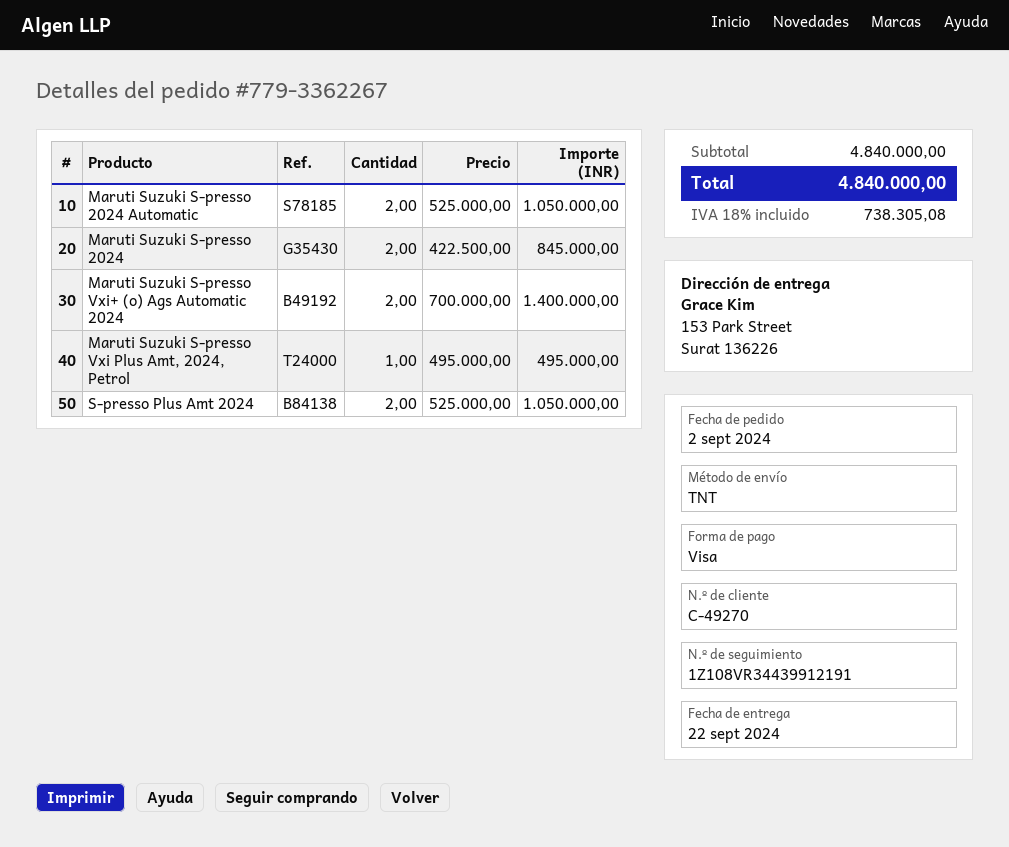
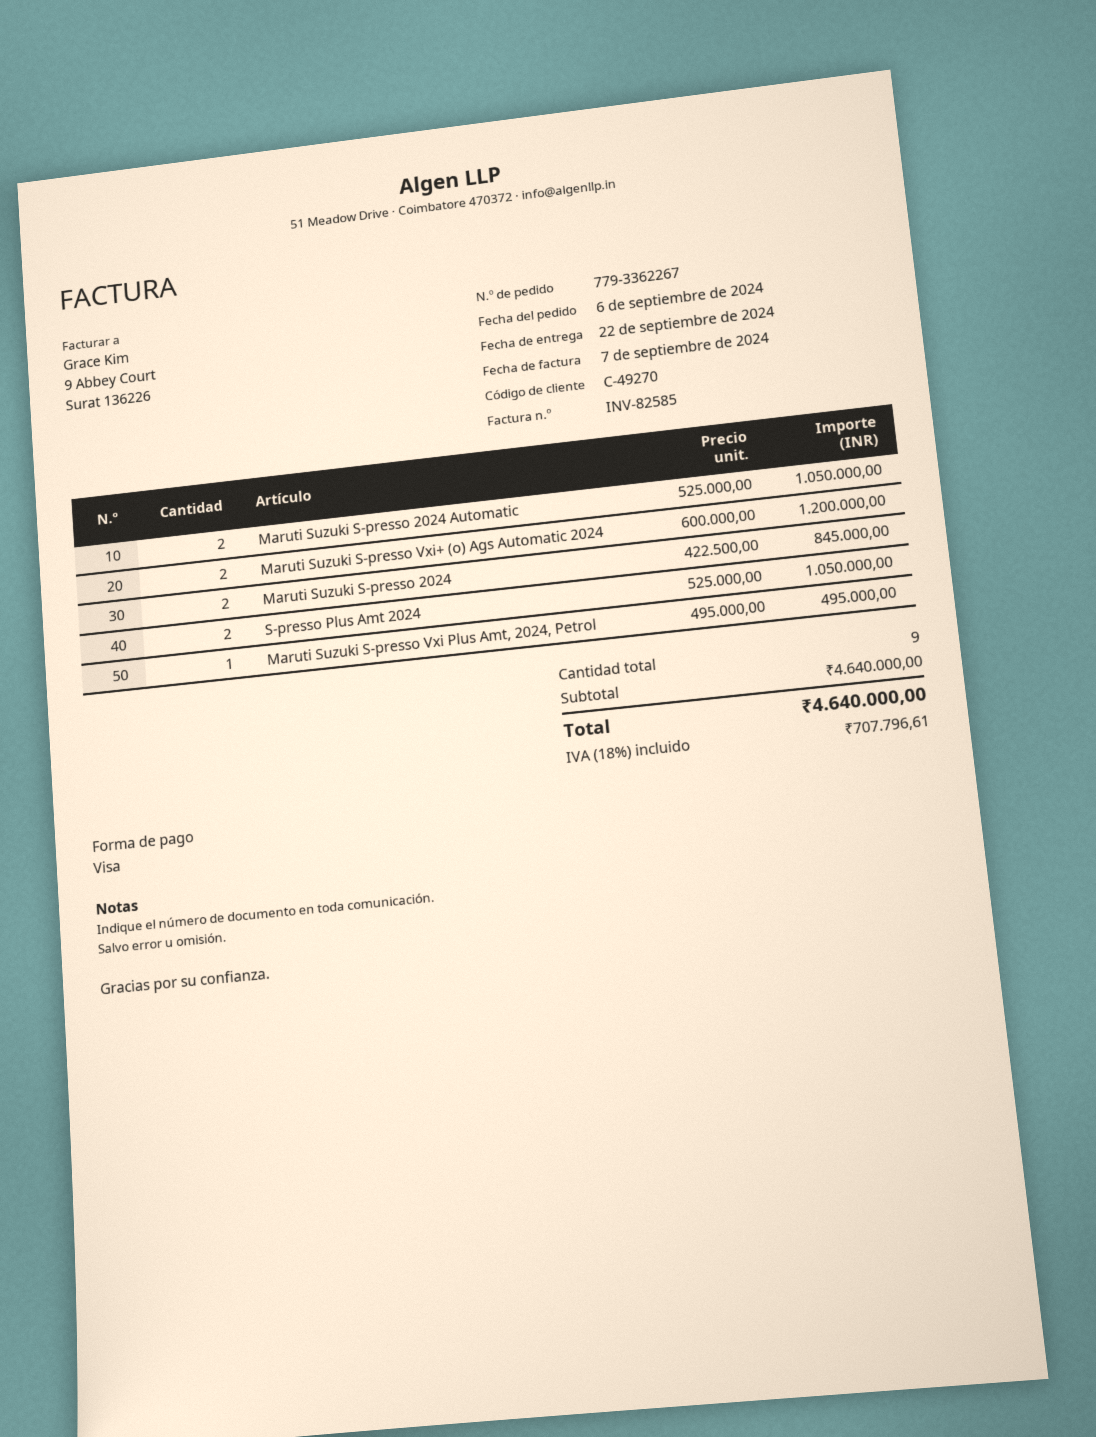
order date: 2024-09-02 -> 2024-09-06
Maruti Suzuki S-presso Vxi+ (o) Ags Automatic 2024: 2 x 700000.00 = 1400000.00 -> 2 x 600000.00 = 1200000.00
subtotal: 4840000.00 -> 4640000.00
tax: 18% = 738305.08 -> 18% = 707796.61
total: 4840000.00 -> 4640000.00

